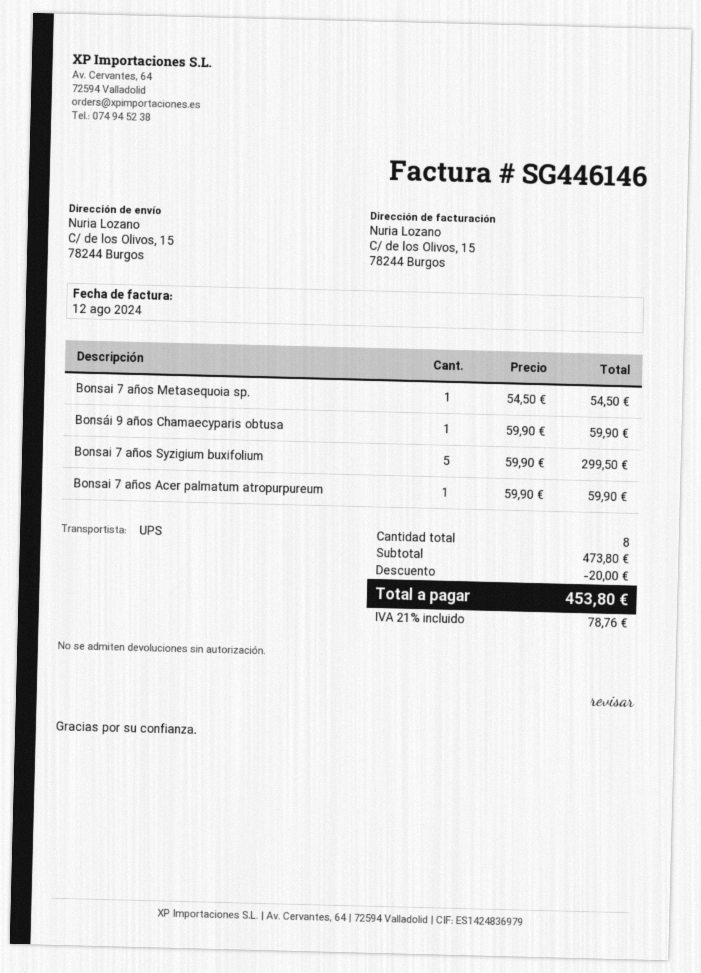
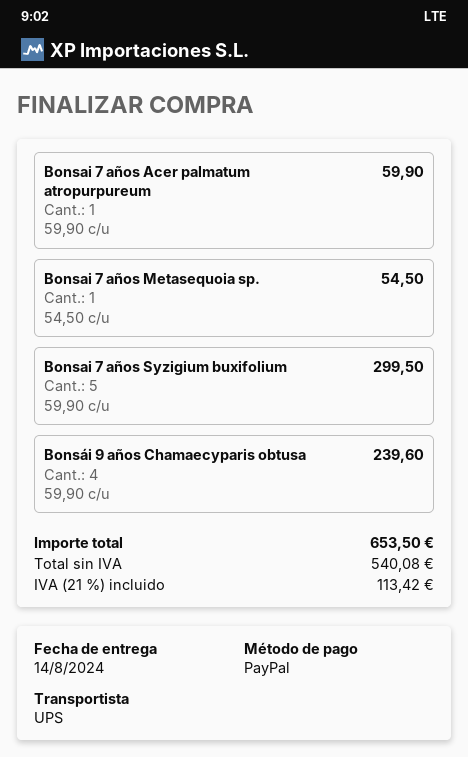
Bonsái 9 años Chamaecyparis obtusa: 1 x 59.90 = 59.90 -> 4 x 59.90 = 239.60
discount: 20.00 -> none
tax: 21% = 78.76 -> 21% = 113.42
total: 453.80 -> 653.50

